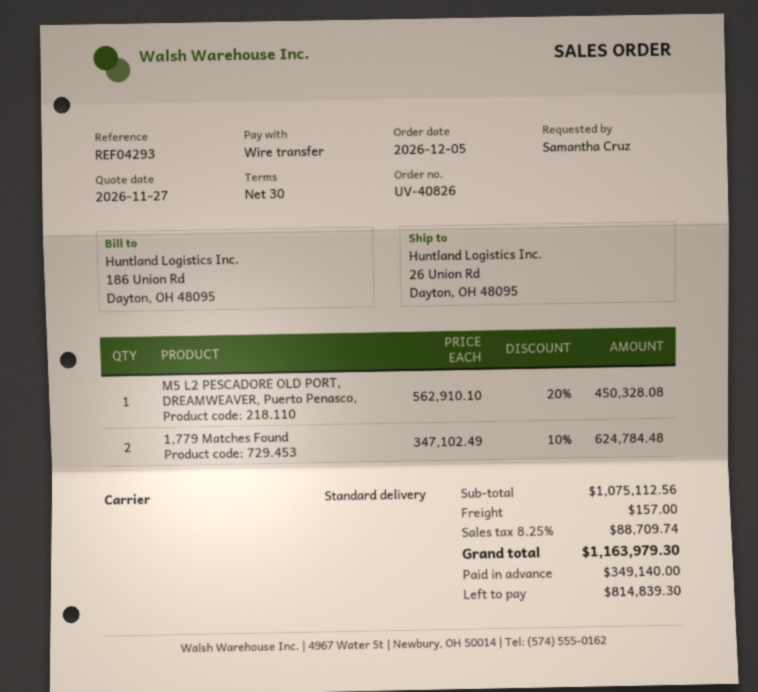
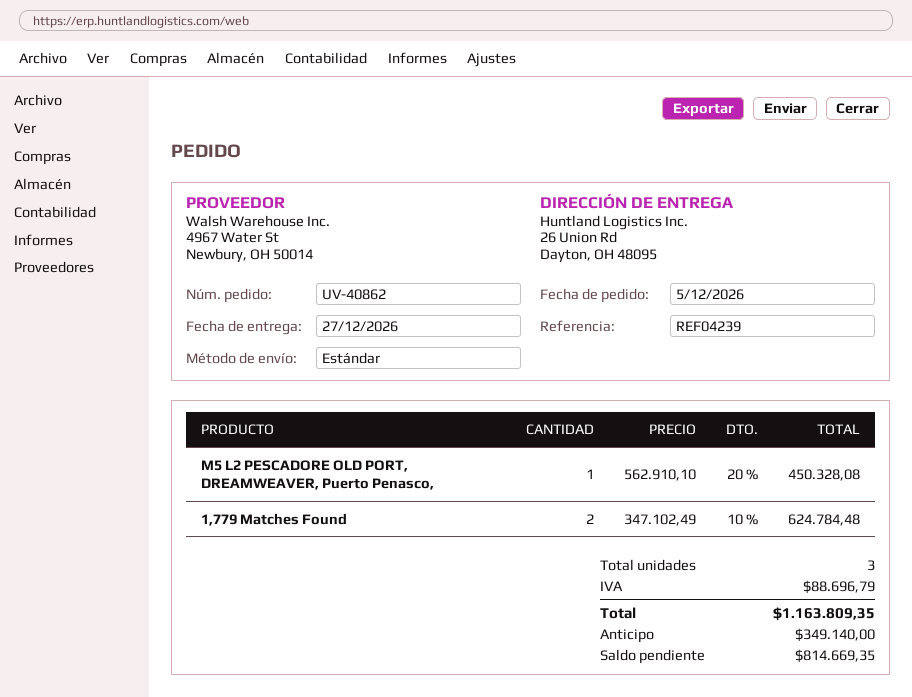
order number: UV-40826 -> UV-40862
reference: REF04293 -> REF04239
shipping: 157.00 -> none
tax: 88709.74 -> 88696.79
total: 1163979.30 -> 1163809.35
balance: 814839.30 -> 814669.35

